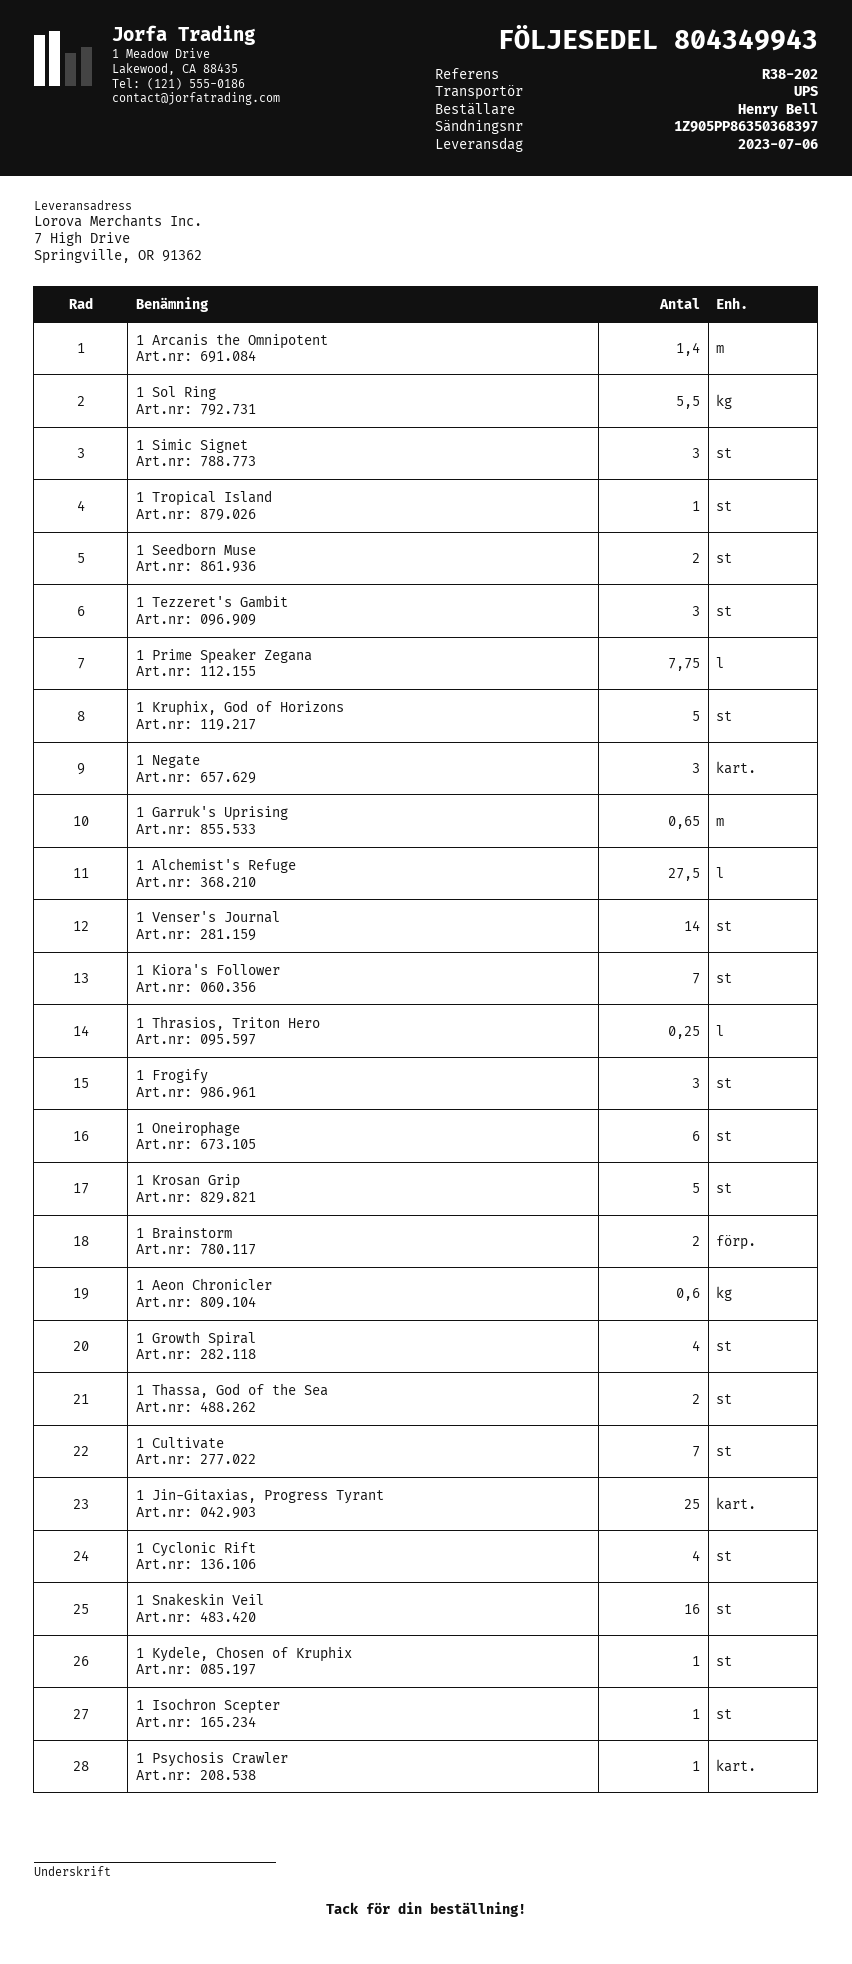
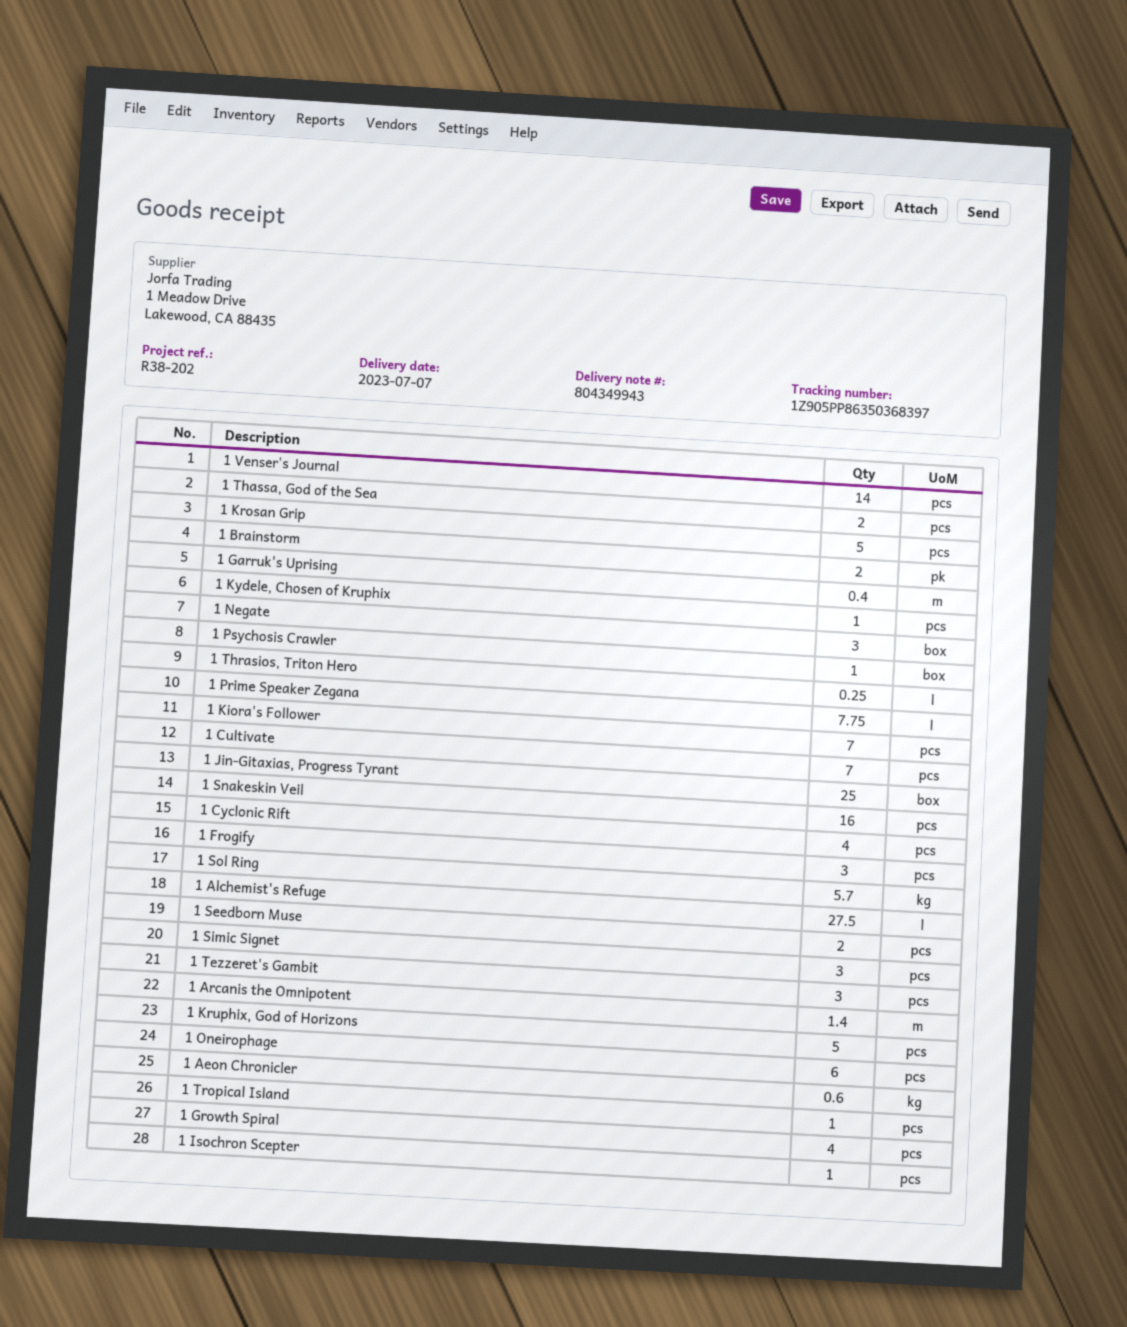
delivery date: 2023-07-06 -> 2023-07-07
1 Sol Ring: 5.5 -> 5.7
1 Garruk's Uprising: 0.65 -> 0.4

